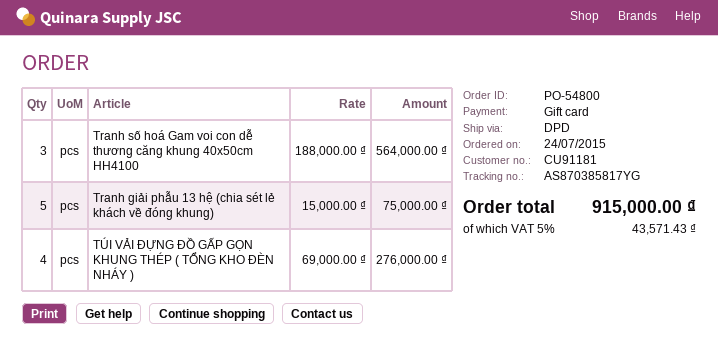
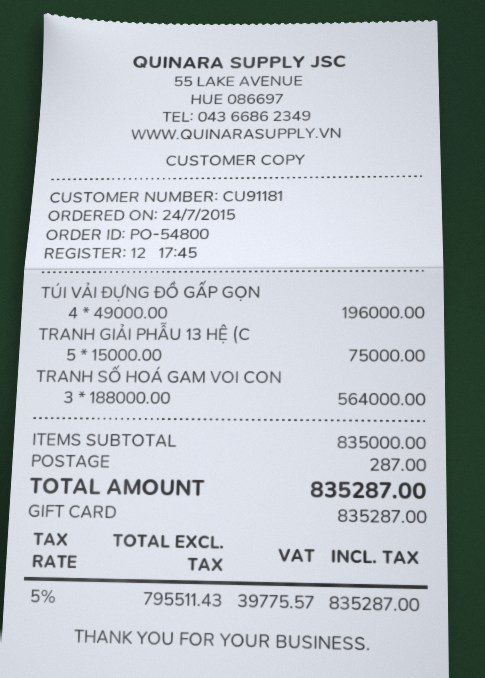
TÚI VẢI ĐỰNG ĐỒ GẤP GỌN KHUNG THÉP ( TỔNG KHO ĐÈN NHÁY ): 4 x 69000.00 = 276000.00 -> 4 x 49000.00 = 196000.00
shipping: none -> 287.00
tax: 5% = 43571.43 -> 5% = 39775.57
total: 915000.00 -> 835287.00

